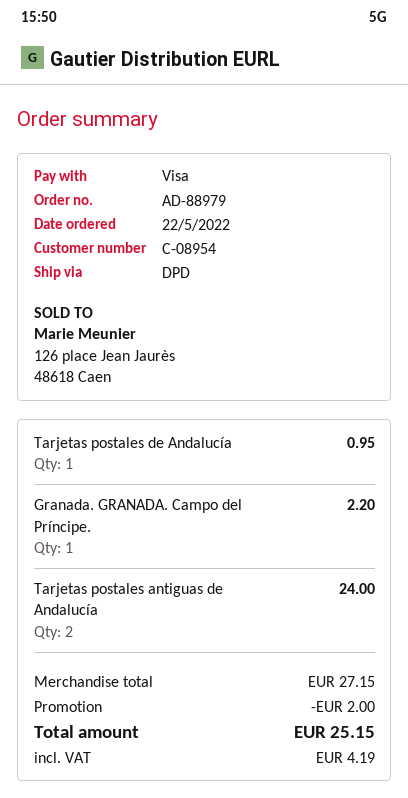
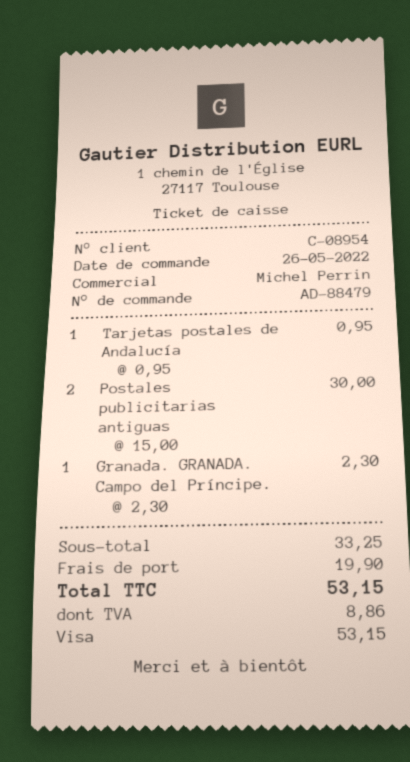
order number: AD-88979 -> AD-88479
order date: 2022-05-22 -> 2022-05-26
Granada. GRANADA. Campo del Príncipe.: 1 for 2.20 -> 1 for 2.30
Tarjetas postales antiguas de Andalucía: 2 for 24.00 -> none
Postales publicitarias antiguas: none -> 2 for 30.00
subtotal: 27.15 -> 33.25
discount: 2.00 -> none
shipping: none -> 19.90
tax: 4.19 -> 8.86
total: 25.15 -> 53.15

